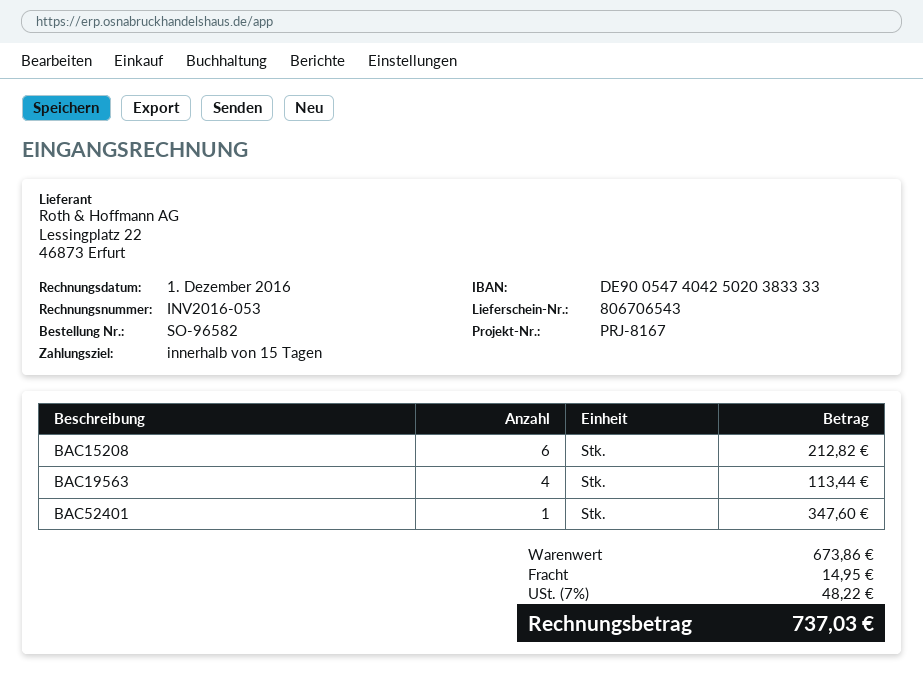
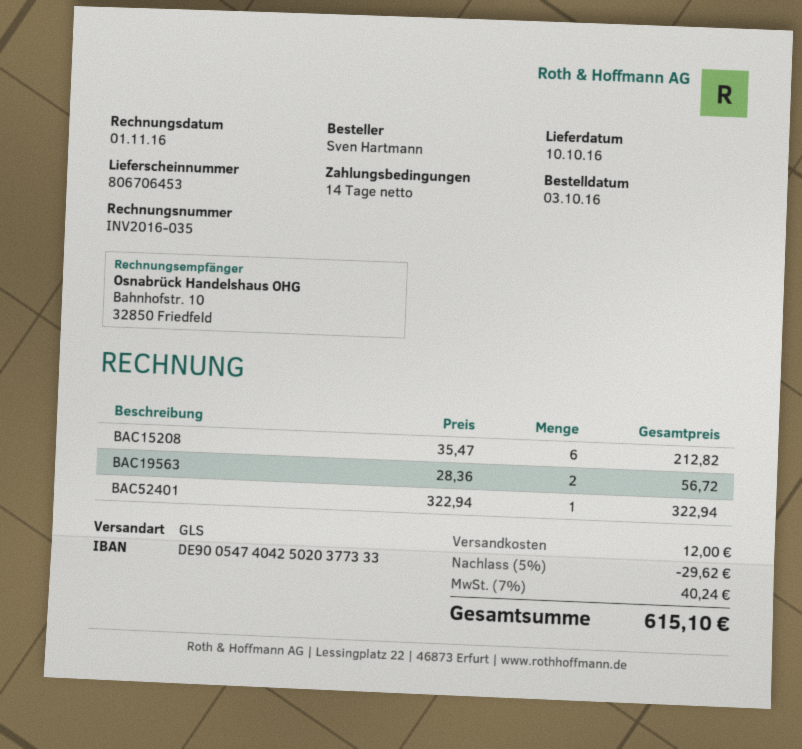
delivery note number: 806706543 -> 806706453
invoice number: INV2016-053 -> INV2016-035
invoice date: 2016-12-01 -> 2016-11-01
payment terms: 15 days -> 14 days
bank account: DE90054740425020383333 -> DE90054740425020377333
BAC19563: 4 for 113.44 -> 2 for 56.72
BAC52401: 1 for 347.60 -> 1 for 322.94
discount: none -> 5% = 29.62
shipping: 14.95 -> 12.00
tax: 7% = 48.22 -> 7% = 40.24
total: 737.03 -> 615.10

